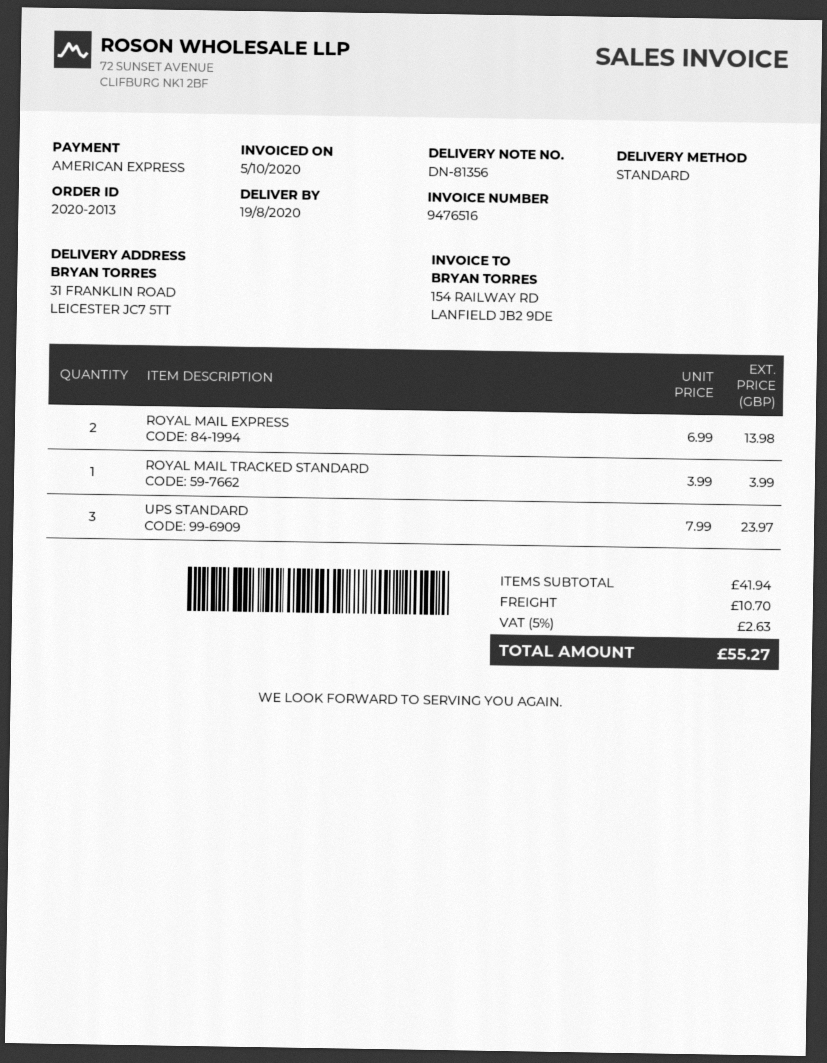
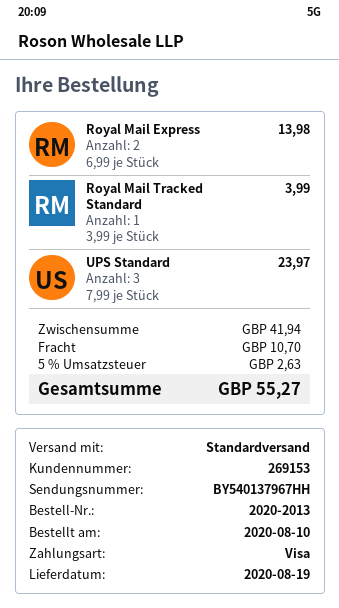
payment method: American Express -> Visa

